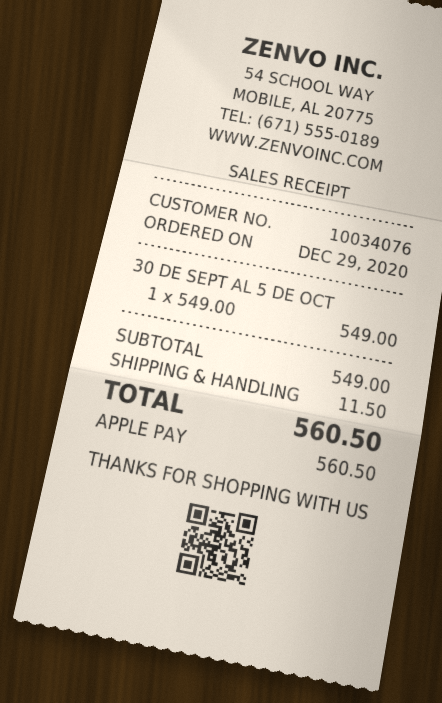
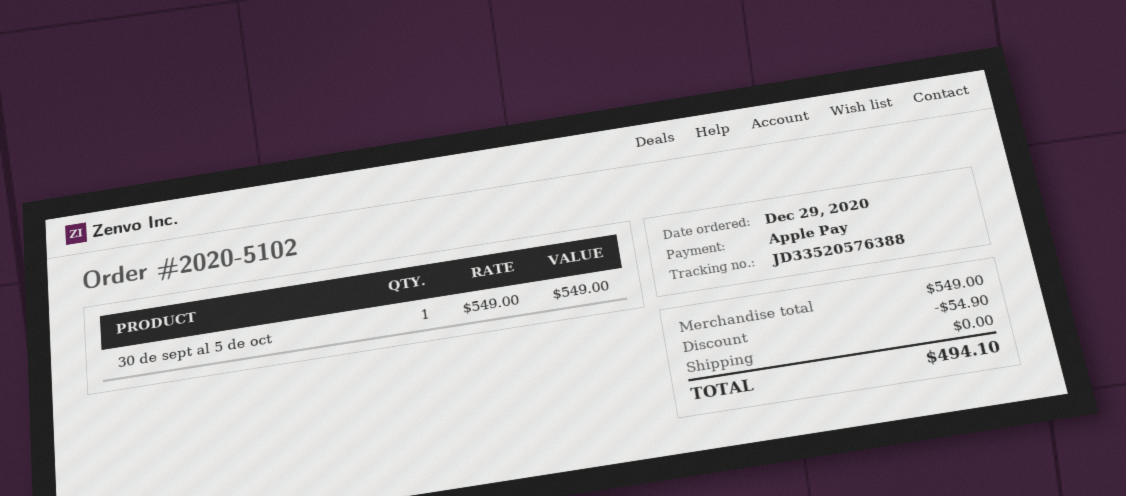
discount: none -> 54.90
shipping: 11.50 -> 0.00
total: 560.50 -> 494.10

